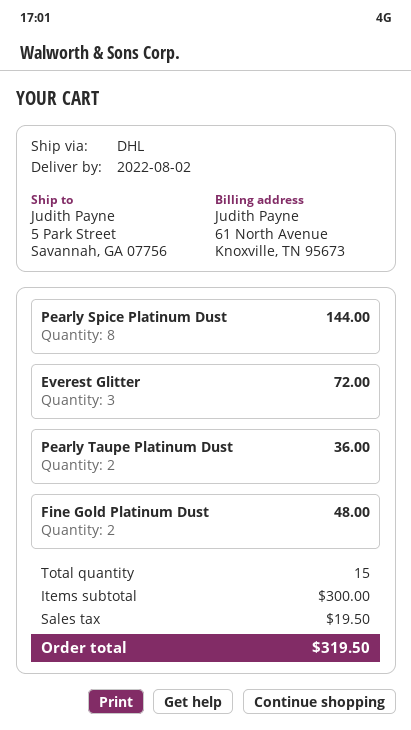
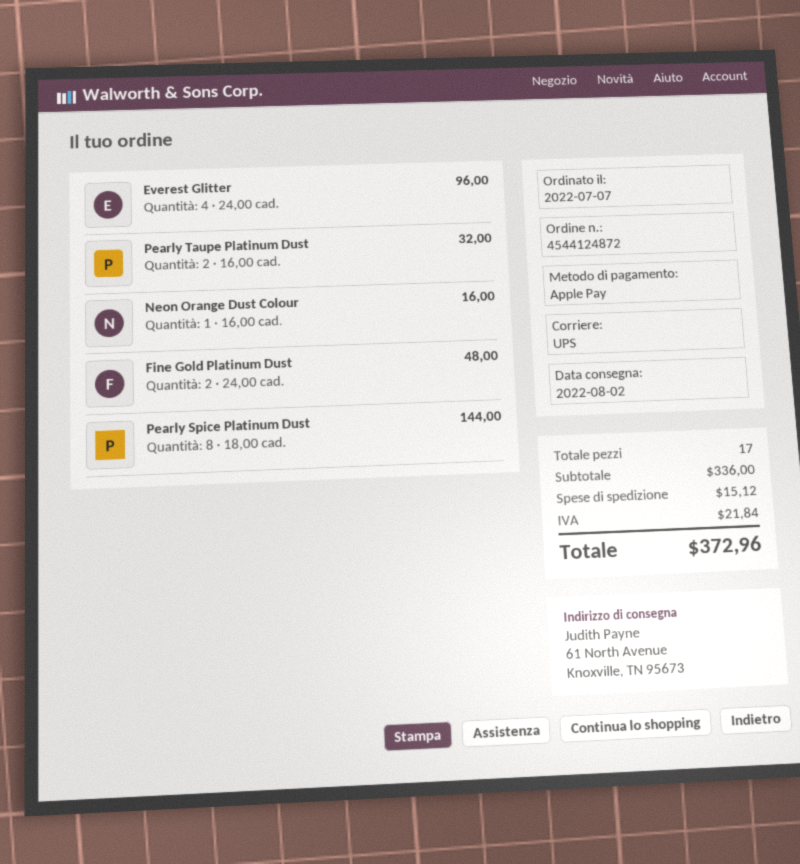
shipping method: DHL -> UPS
ship to: 5 Park Street, Savannah, GA 07756 -> 61 North Avenue, Knoxville, TN 95673
Everest Glitter: 3 for 72.00 -> 4 for 96.00
Pearly Taupe Platinum Dust: 2 for 36.00 -> 2 for 32.00
Neon Orange Dust Colour: none -> 1 for 16.00
total quantity: 15 -> 17
subtotal: 300.00 -> 336.00
shipping: none -> 15.12
tax: 19.50 -> 21.84
total: 319.50 -> 372.96

